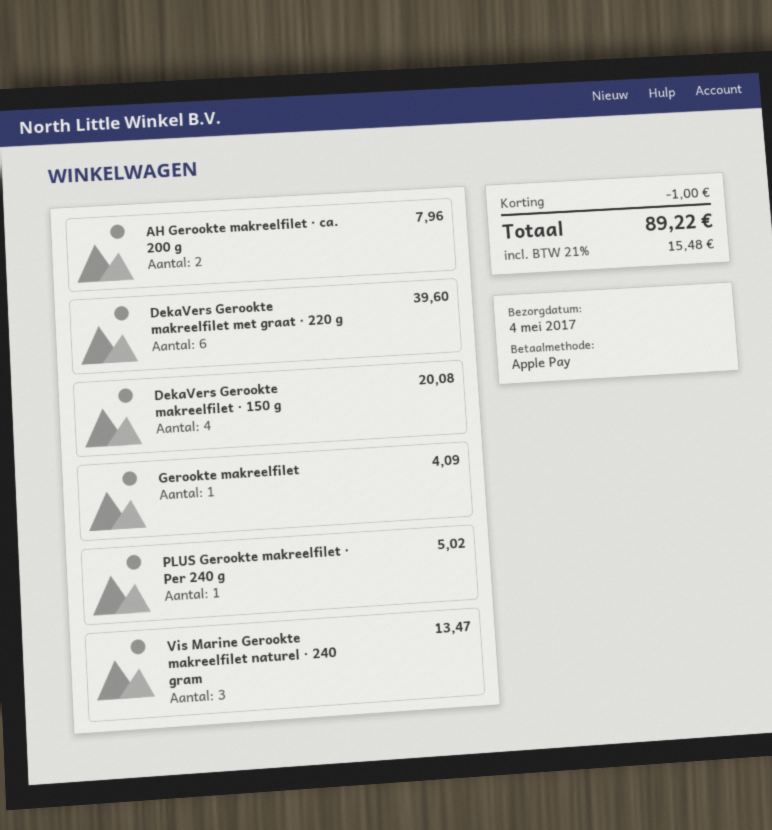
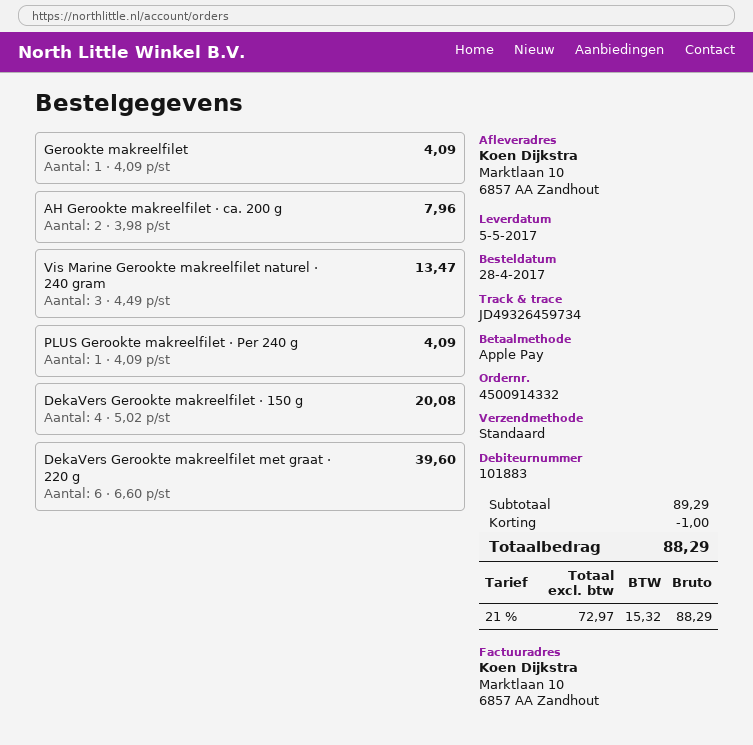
delivery date: 2017-05-04 -> 2017-05-05
PLUS Gerookte makreelfilet · Per 240 g: 1 for 5.02 -> 1 for 4.09
tax: 21% = 15.48 -> 21% = 15.32
total: 89.22 -> 88.29

